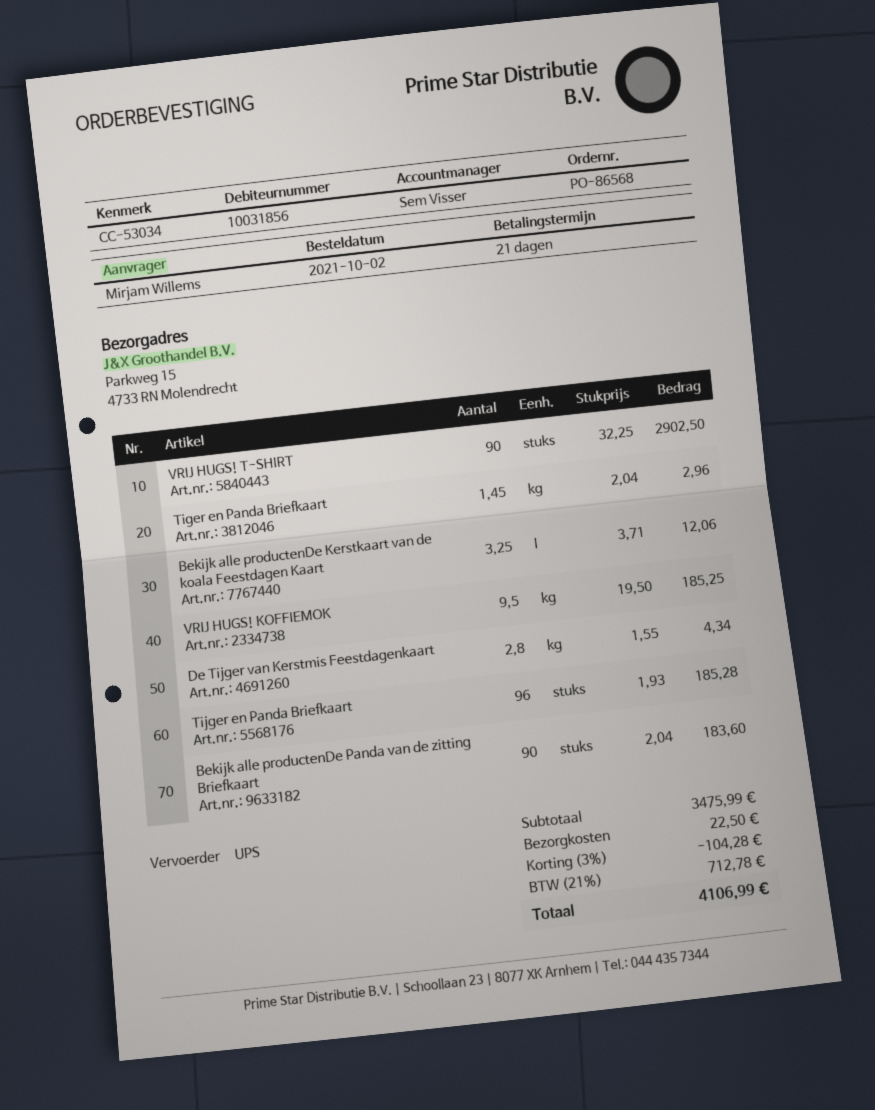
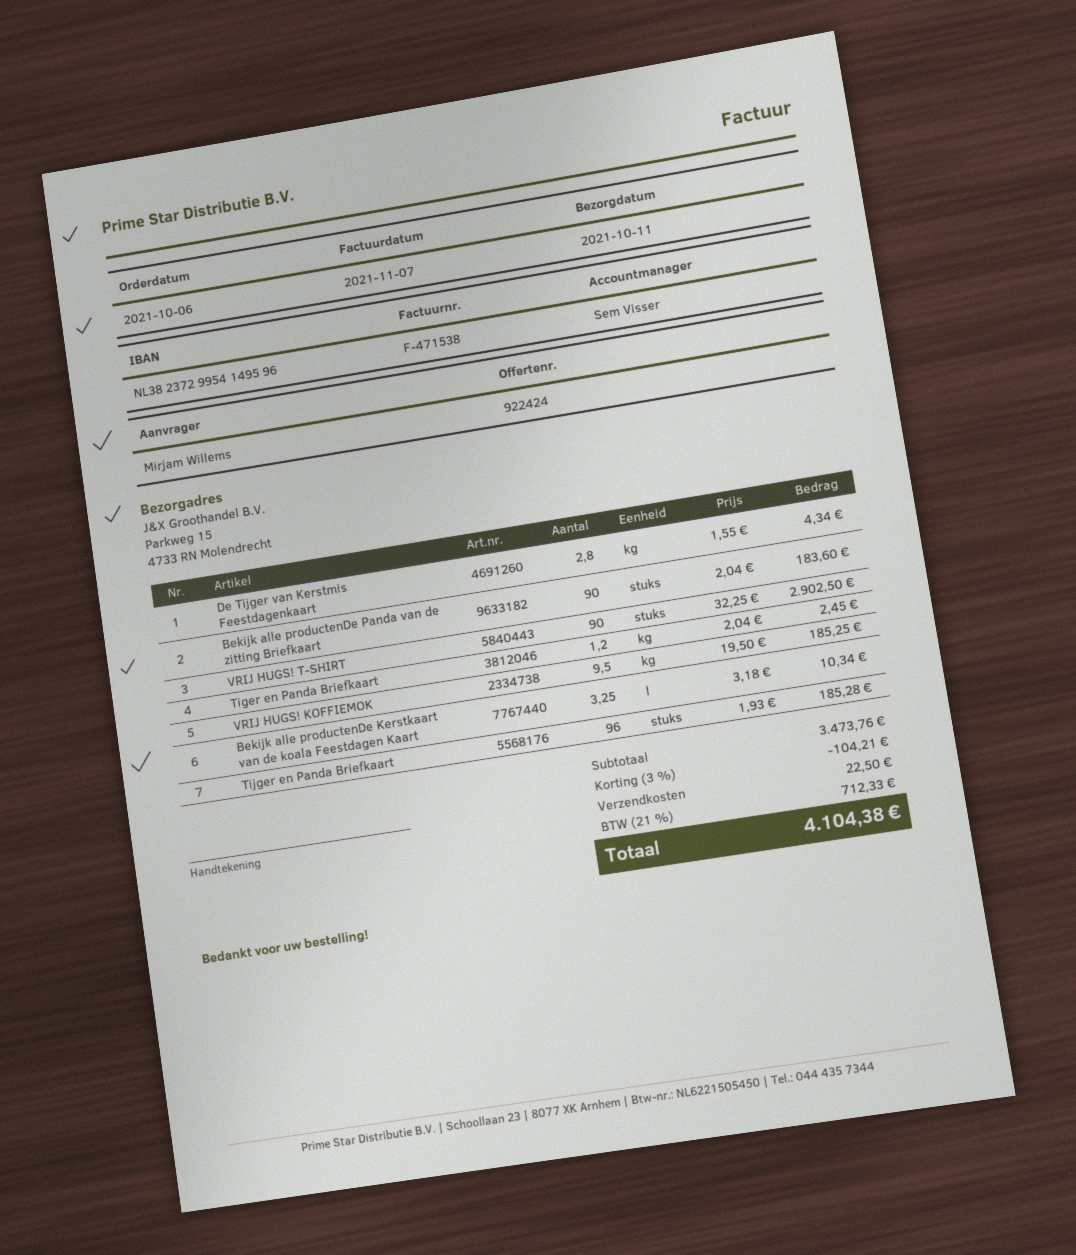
order date: 2021-10-02 -> 2021-10-06
Tiger en Panda Briefkaart: 1.45 x 2.04 = 2.96 -> 1.2 x 2.04 = 2.45
Bekijk alle productenDe Kerstkaart van de koala Feestdagen Kaart: 3.25 x 3.71 = 12.06 -> 3.25 x 3.18 = 10.34
subtotal: 3475.99 -> 3473.76
discount: 3% = 104.28 -> 3% = 104.21
tax: 21% = 712.78 -> 21% = 712.33
total: 4106.99 -> 4104.38

